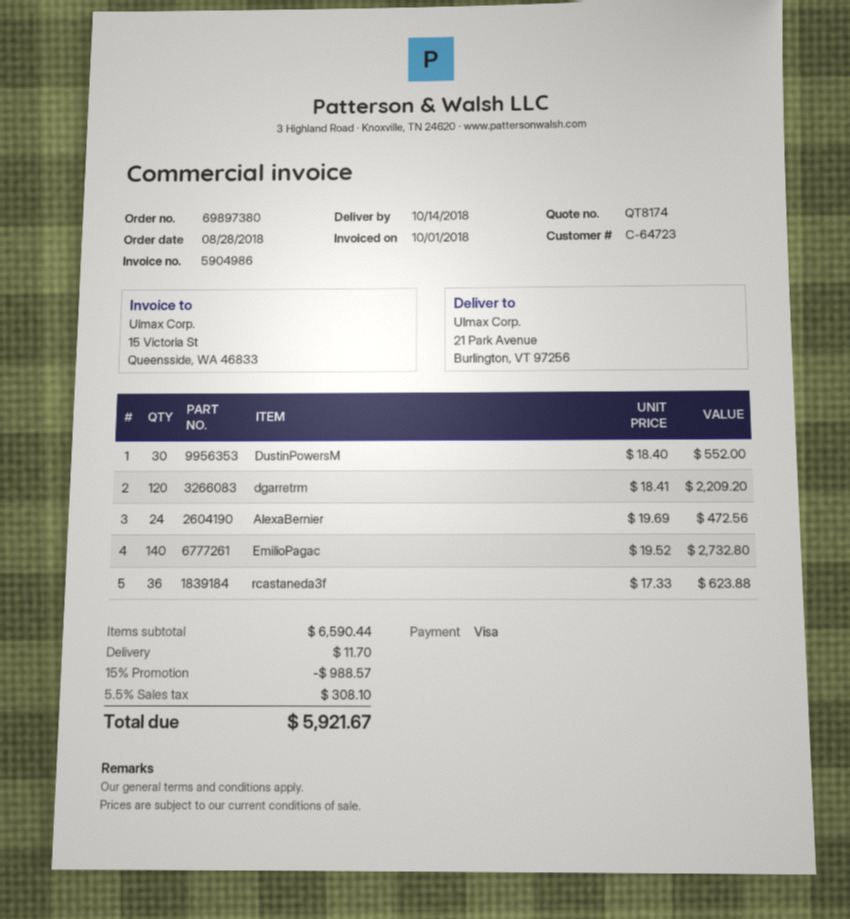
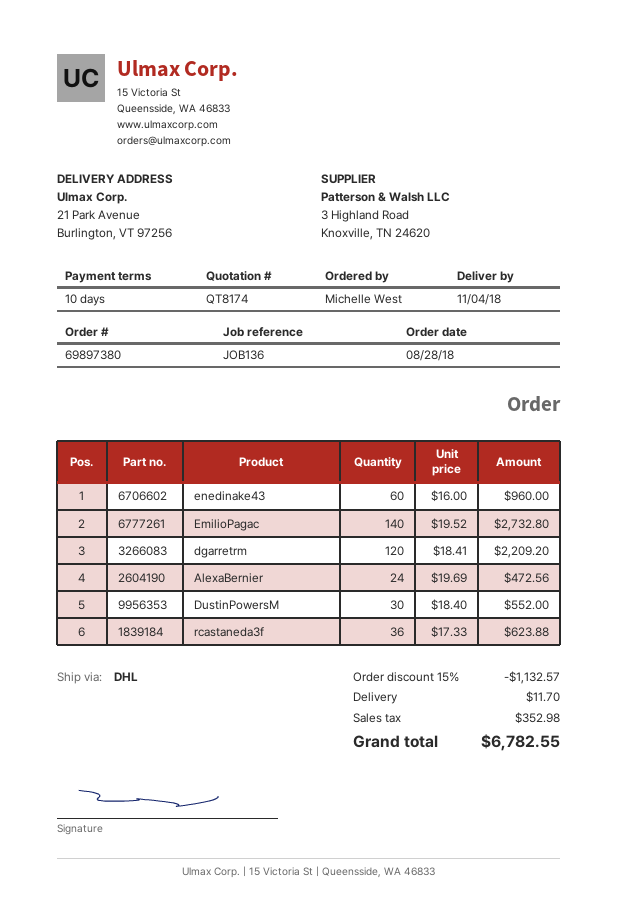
delivery date: 2018-10-14 -> 2018-11-04
enedinake43: none -> 60 x 16.00 = 960.00
discount: 15% = 988.57 -> 15% = 1132.57
tax: 308.10 -> 352.98
total: 5921.67 -> 6782.55

